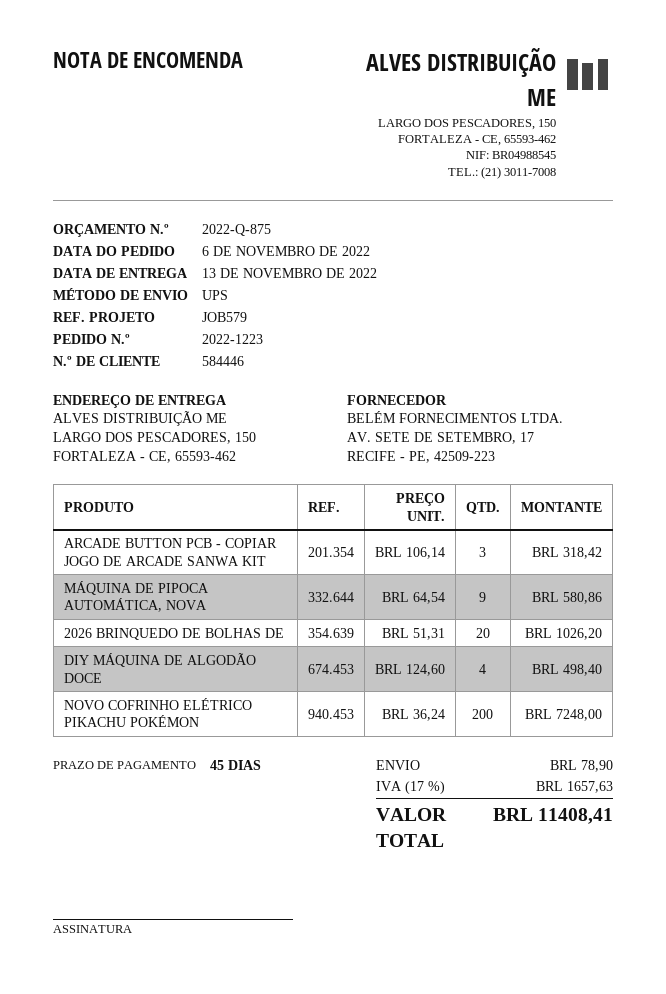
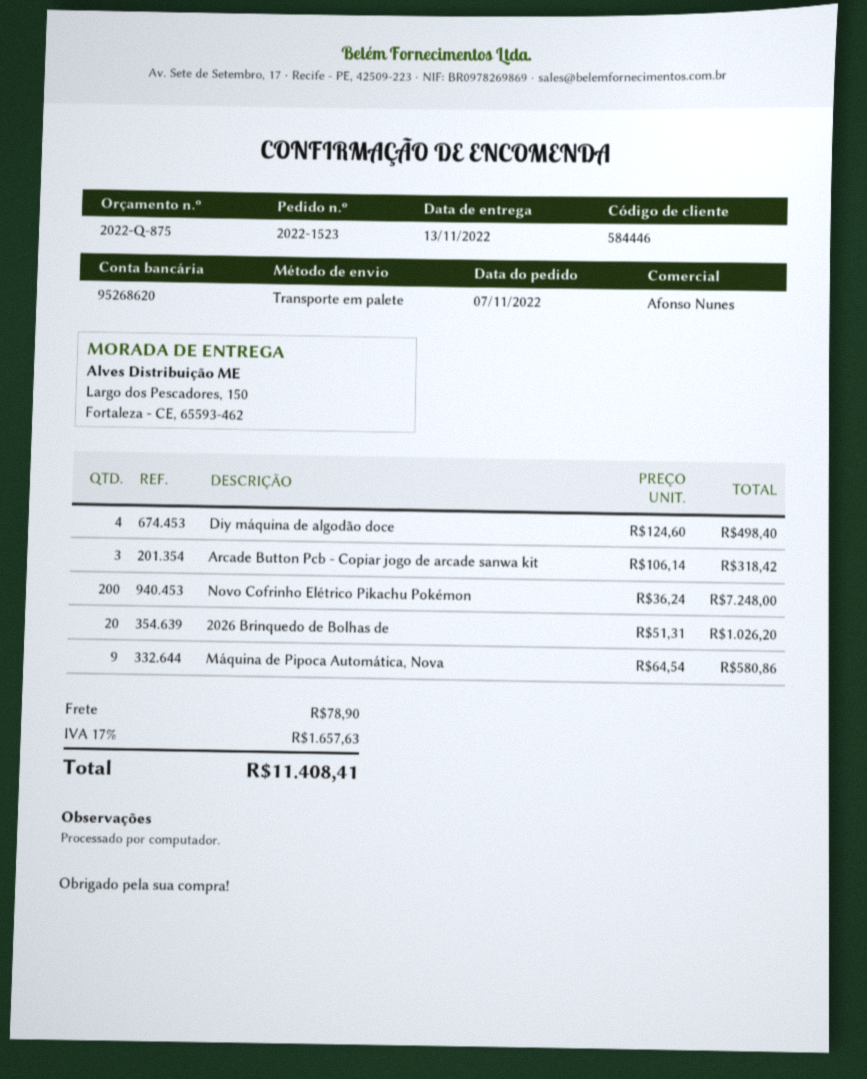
order number: 2022-1223 -> 2022-1523
order date: 2022-11-06 -> 2022-11-07
shipping method: UPS -> pallet freight

